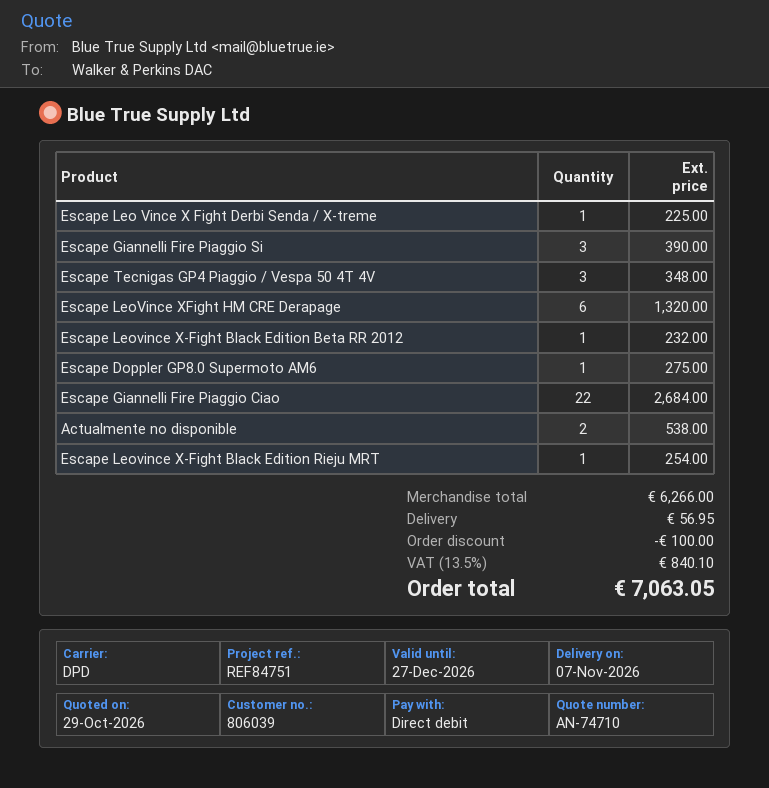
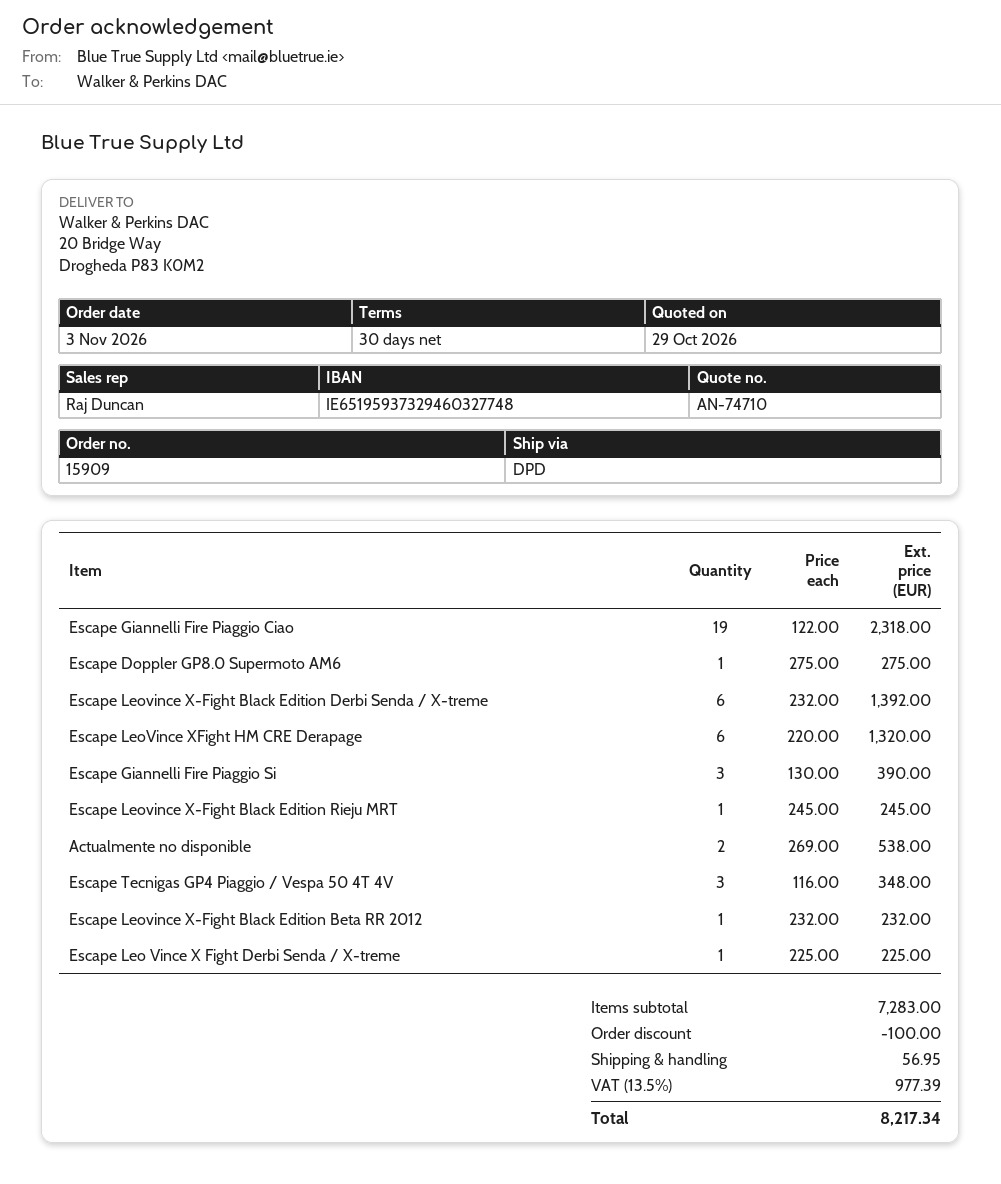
Escape Giannelli Fire Piaggio Ciao: 22 for 2684.00 -> 19 for 2318.00
Escape Leovince X-Fight Black Edition Rieju MRT: 1 for 254.00 -> 1 for 245.00
Escape Leovince X-Fight Black Edition Derbi Senda / X-treme: none -> 6 for 1392.00
subtotal: 6266.00 -> 7283.00
tax: 13.5% = 840.10 -> 13.5% = 977.39
total: 7063.05 -> 8217.34

